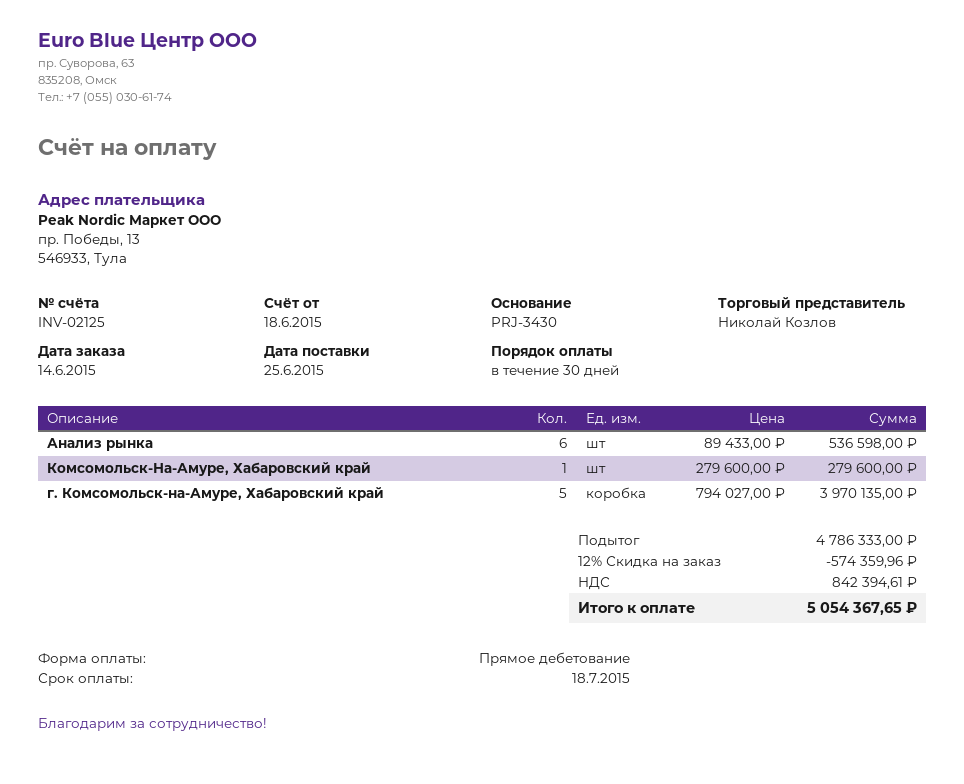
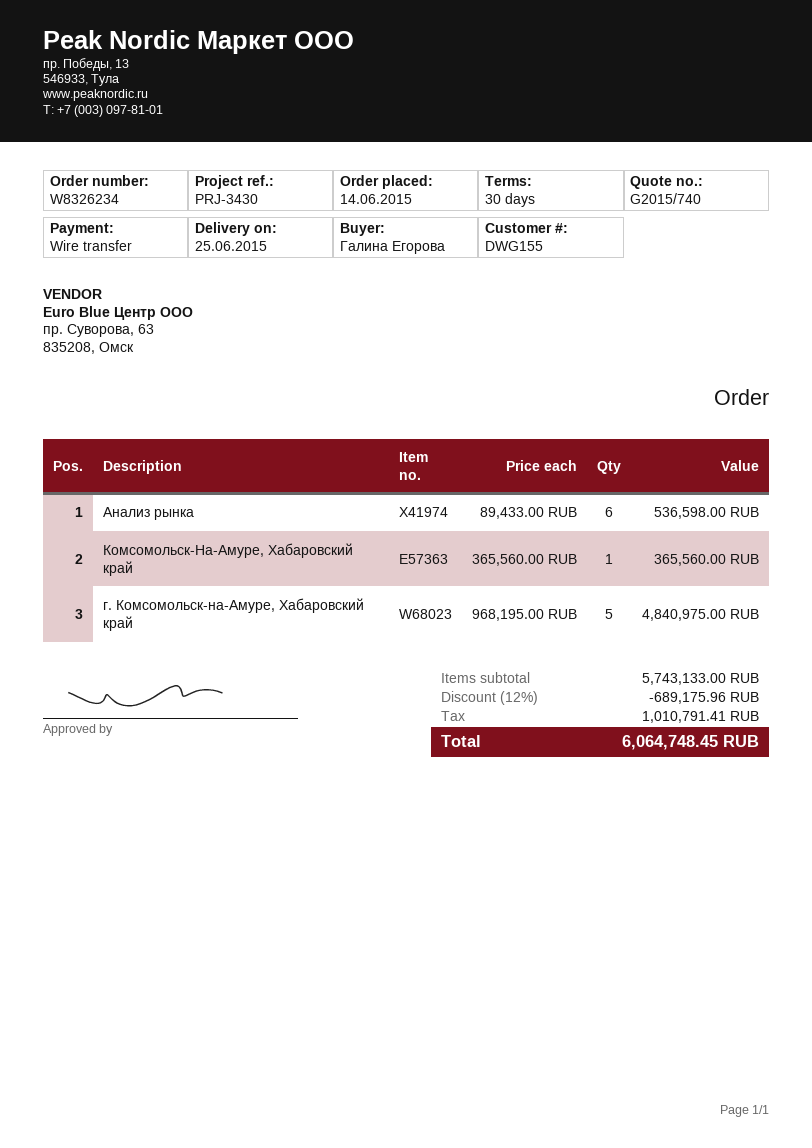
payment method: direct debit -> bank transfer
Комсомольск-На-Амуре, Хабаровский край: 1 x 279600.00 = 279600.00 -> 1 x 365560.00 = 365560.00
г. Комсомольск-на-Амуре, Хабаровский край: 5 x 794027.00 = 3970135.00 -> 5 x 968195.00 = 4840975.00
subtotal: 4786333.00 -> 5743133.00
discount: 12% = 574359.96 -> 12% = 689175.96
tax: 842394.61 -> 1010791.41
total: 5054367.65 -> 6064748.45

